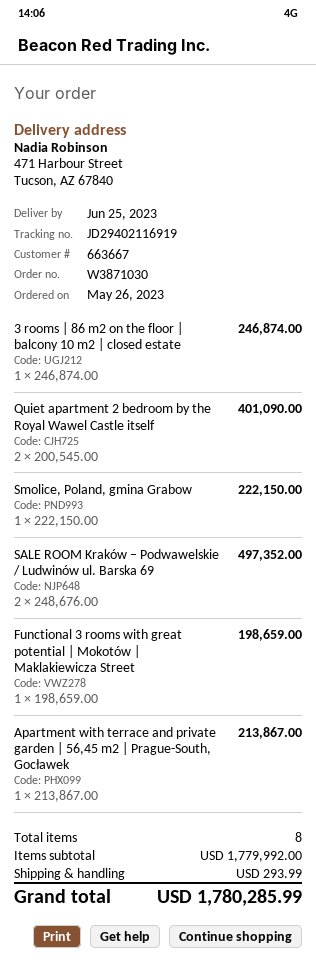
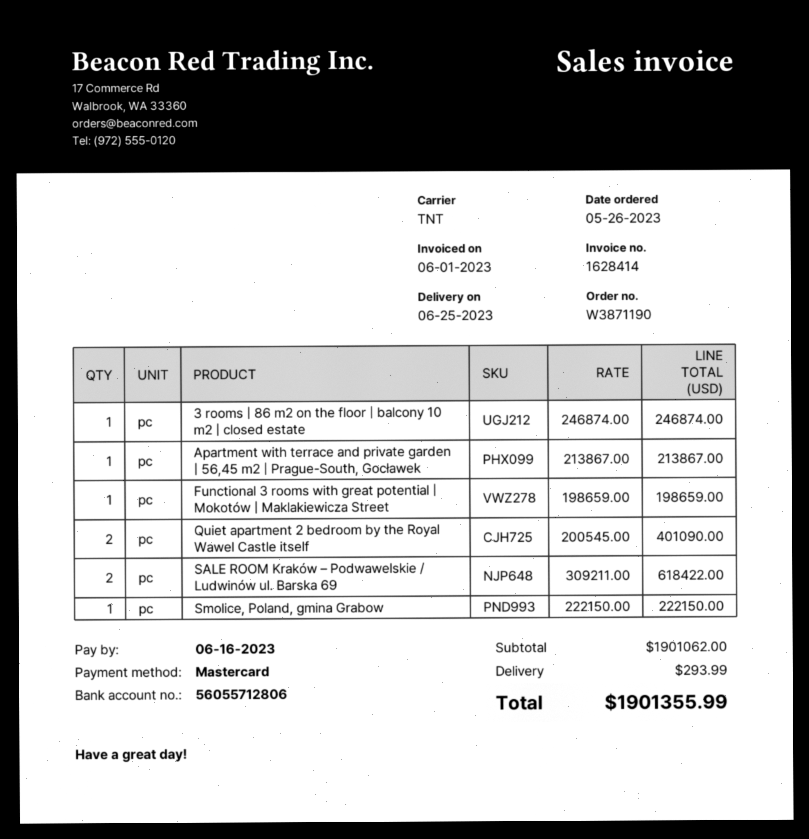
order number: W3871030 -> W3871190
SALE ROOM Kraków – Podwawelskie / Ludwinów ul. Barska 69: 2 x 248676.00 = 497352.00 -> 2 x 309211.00 = 618422.00
subtotal: 1779992.00 -> 1901062.00
total: 1780285.99 -> 1901355.99

